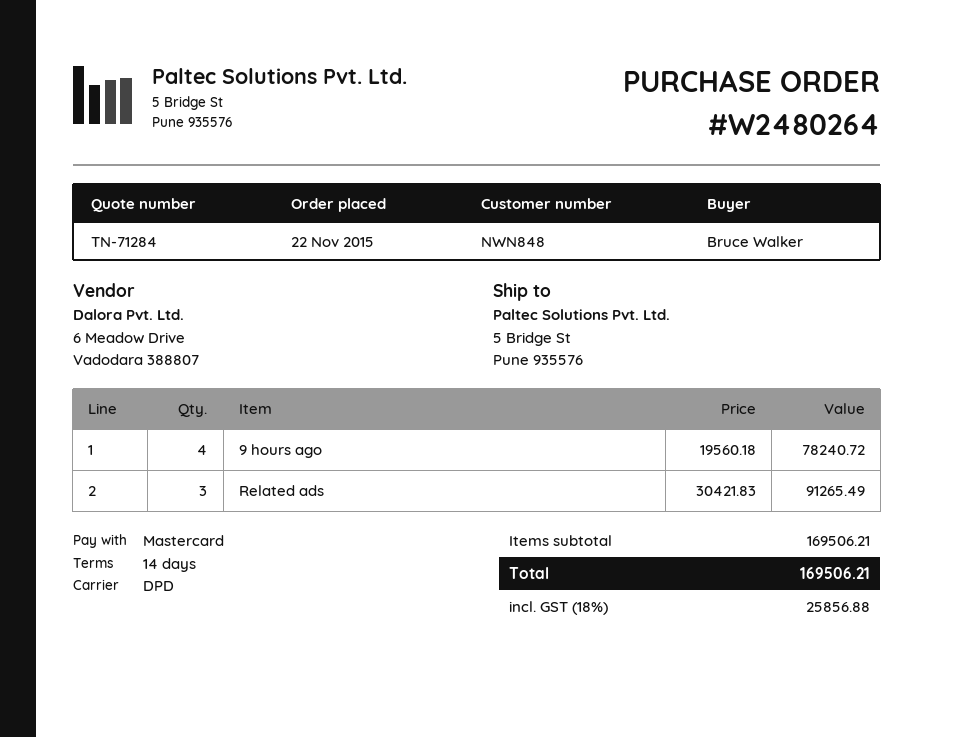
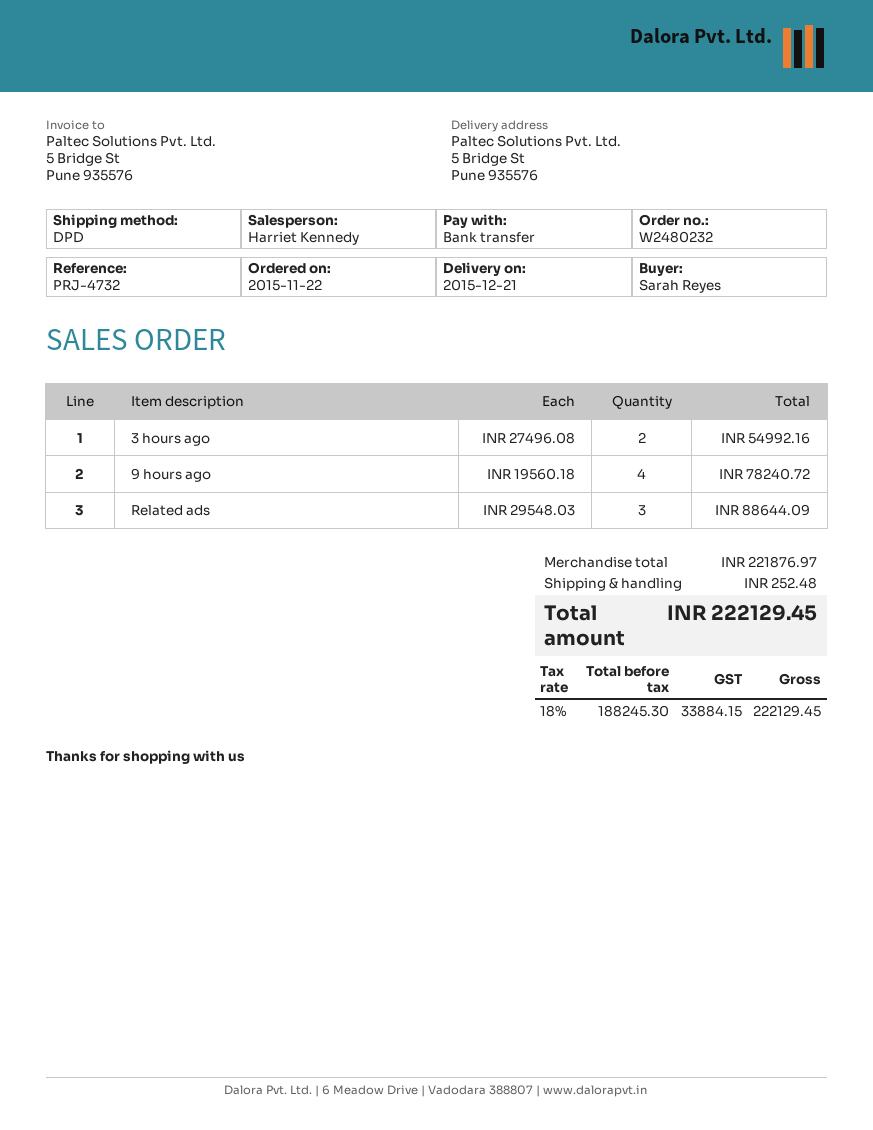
order number: W2480264 -> W2480232
ordered by: Bruce Walker -> Sarah Reyes
payment method: Mastercard -> bank transfer
Related ads: 3 x 30421.83 = 91265.49 -> 3 x 29548.03 = 88644.09
3 hours ago: none -> 2 x 27496.08 = 54992.16
subtotal: 169506.21 -> 221876.97
shipping: none -> 252.48
tax: 18% = 25856.88 -> 18% = 33884.15
total: 169506.21 -> 222129.45

